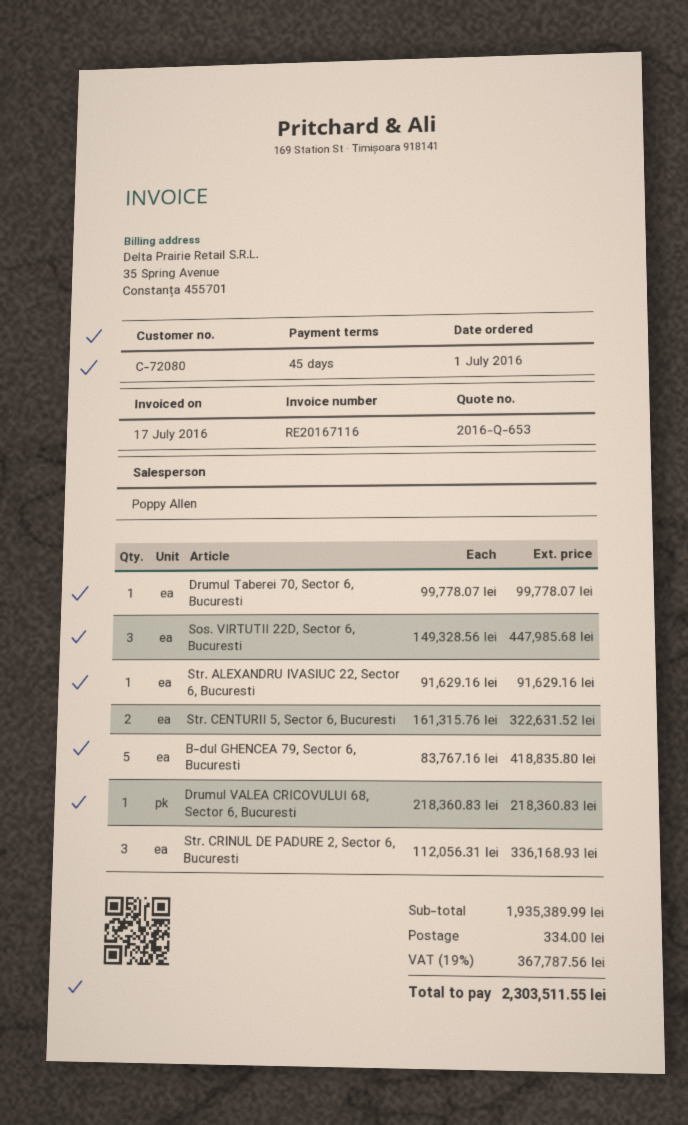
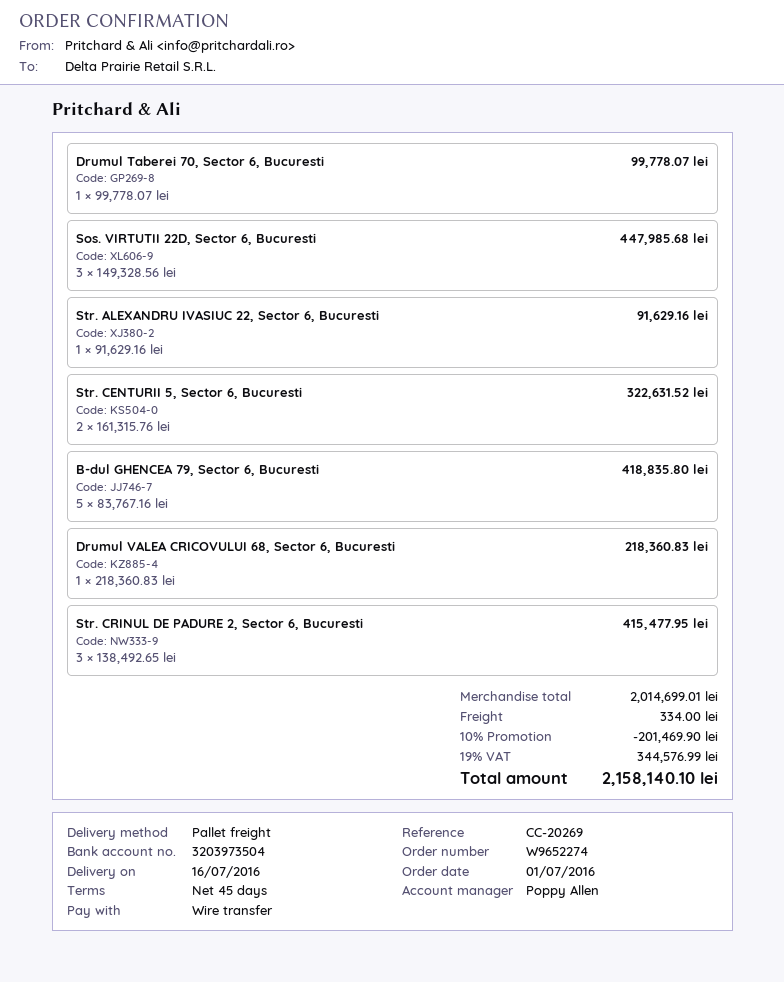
Str. CRINUL DE PADURE 2, Sector 6, Bucuresti: 3 x 112056.31 = 336168.93 -> 3 x 138492.65 = 415477.95
subtotal: 1935389.99 -> 2014699.01
discount: none -> 10% = 201469.90
tax: 19% = 367787.56 -> 19% = 344576.99
total: 2303511.55 -> 2158140.10

